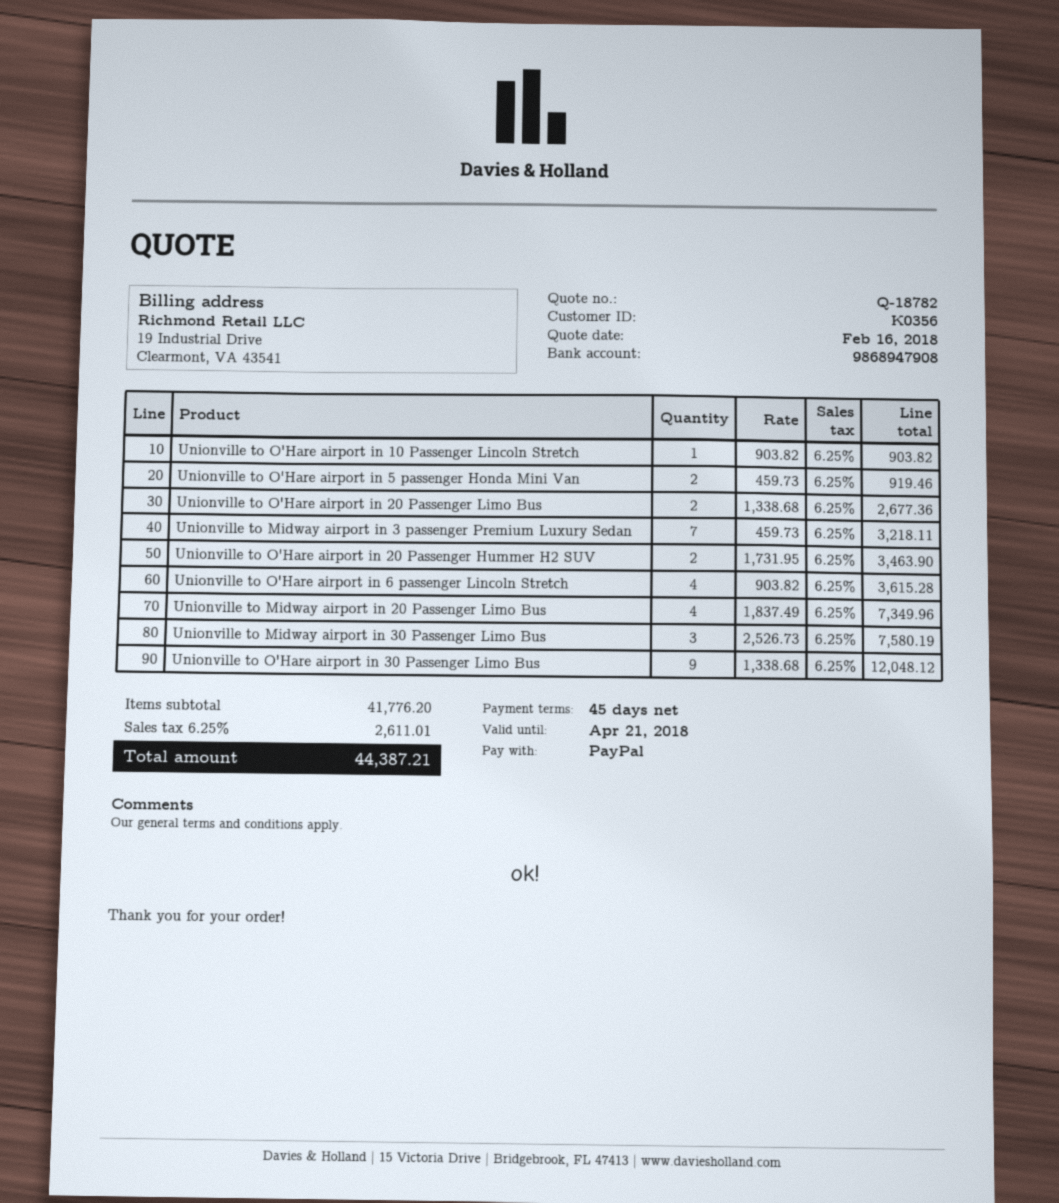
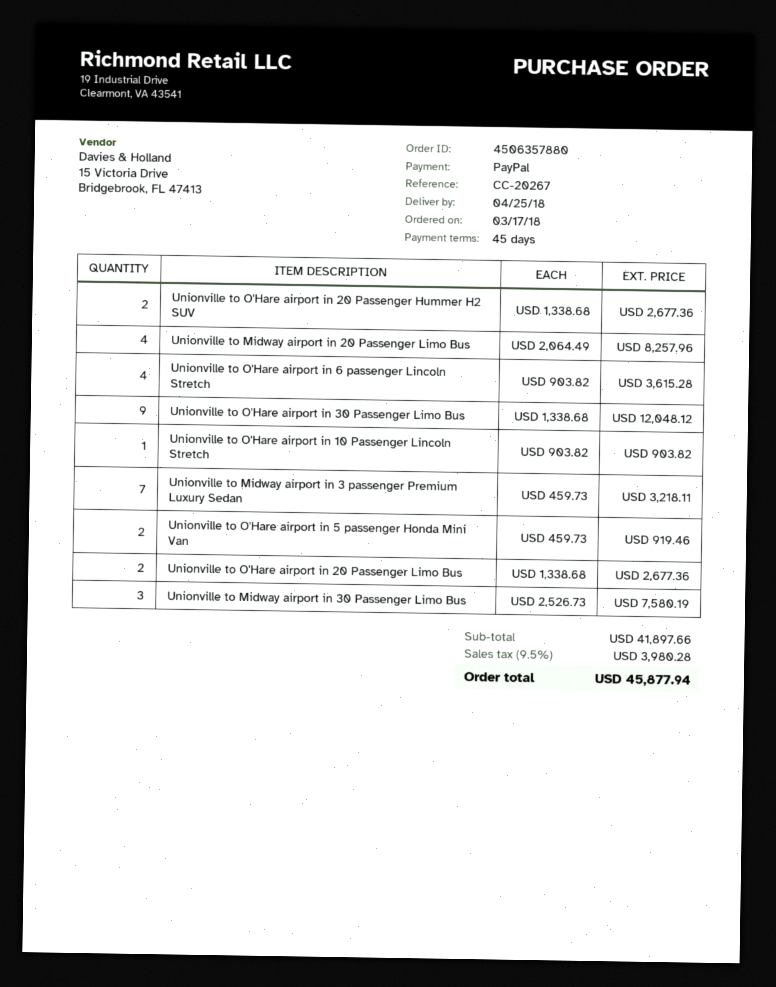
Unionville to O'Hare airport in 20 Passenger Hummer H2 SUV: 2 x 1731.95 = 3463.90 -> 2 x 1338.68 = 2677.36
Unionville to Midway airport in 20 Passenger Limo Bus: 4 x 1837.49 = 7349.96 -> 4 x 2064.49 = 8257.96
subtotal: 41776.20 -> 41897.66
tax: 6.25% = 2611.01 -> 9.5% = 3980.28
total: 44387.21 -> 45877.94

